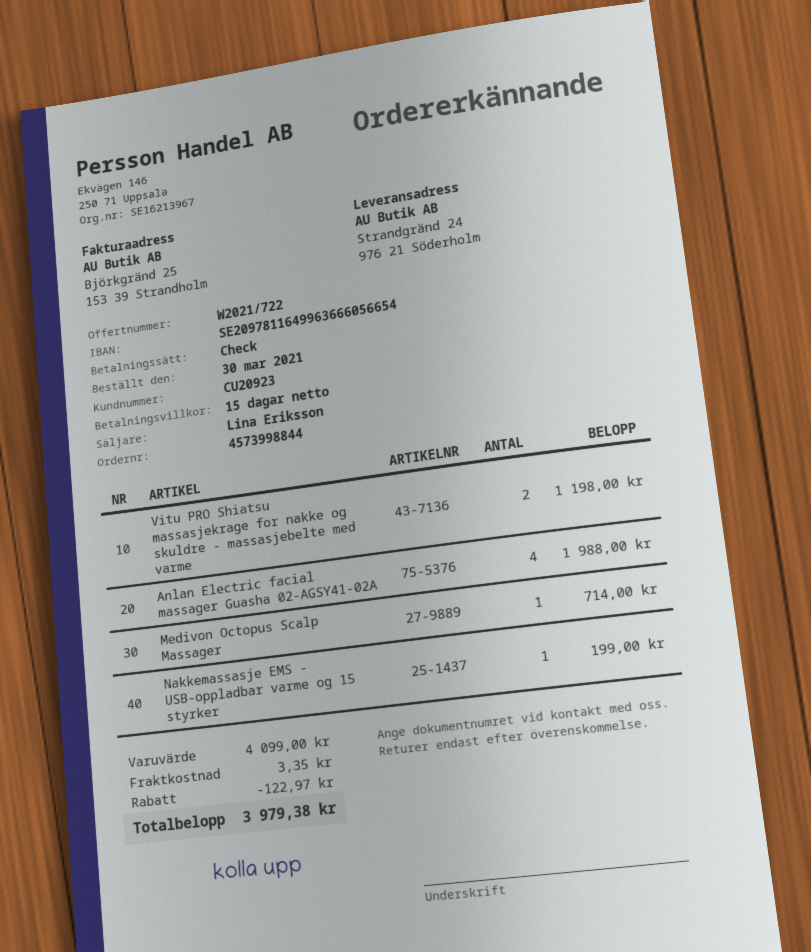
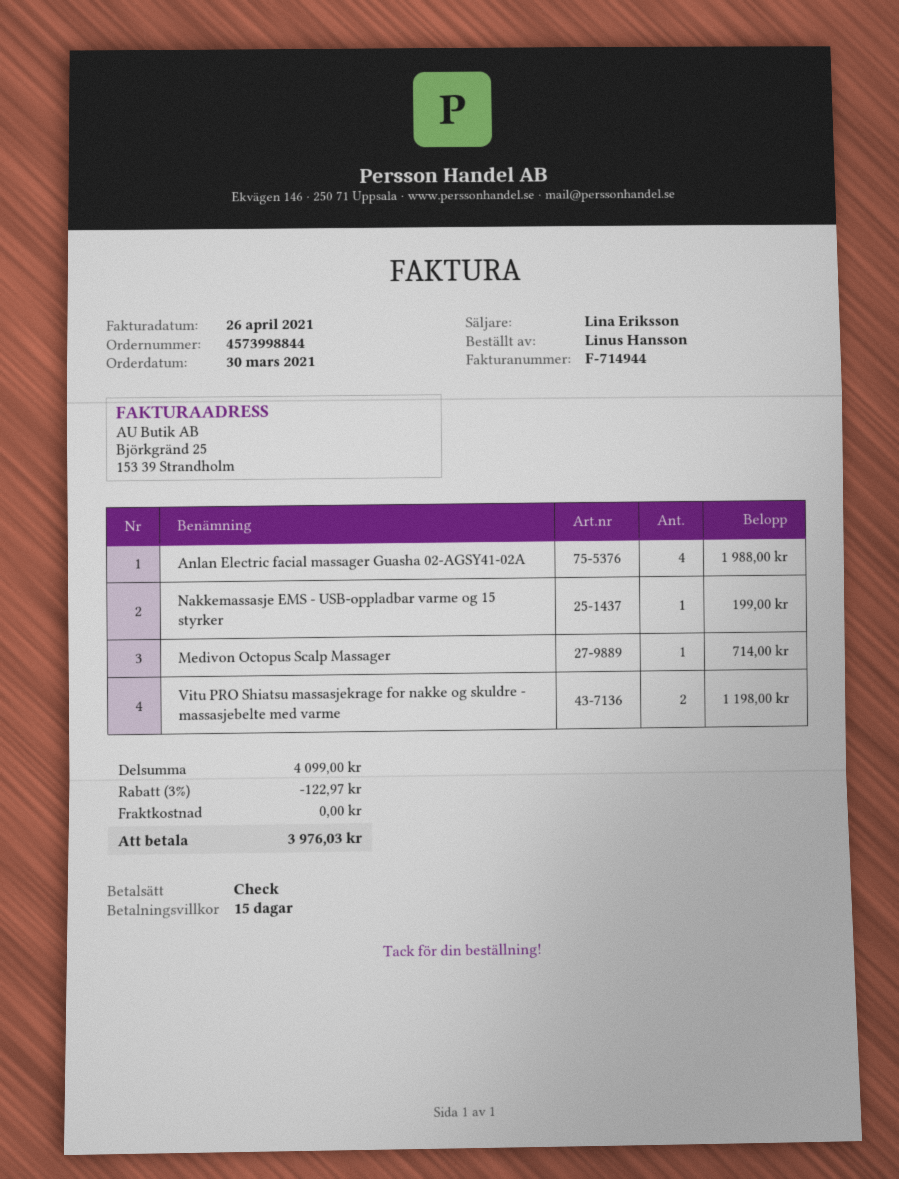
shipping: 3.35 -> 0.00
total: 3979.38 -> 3976.03

